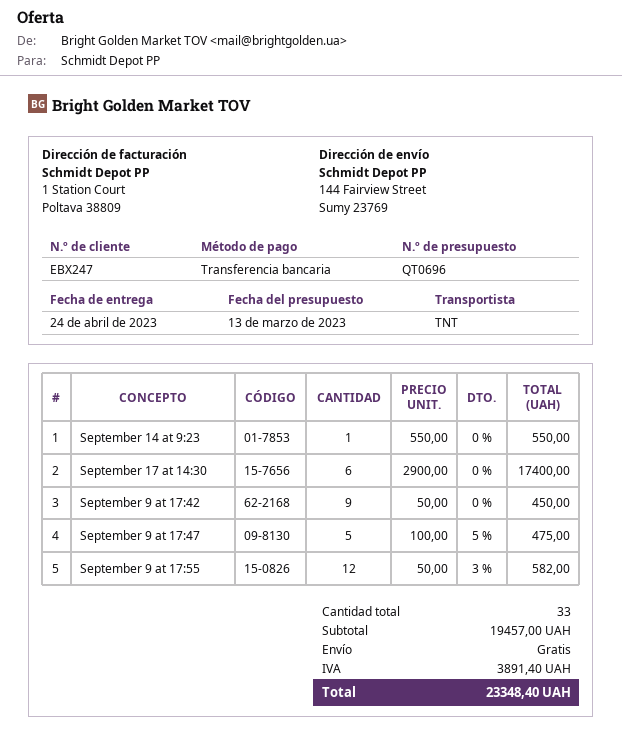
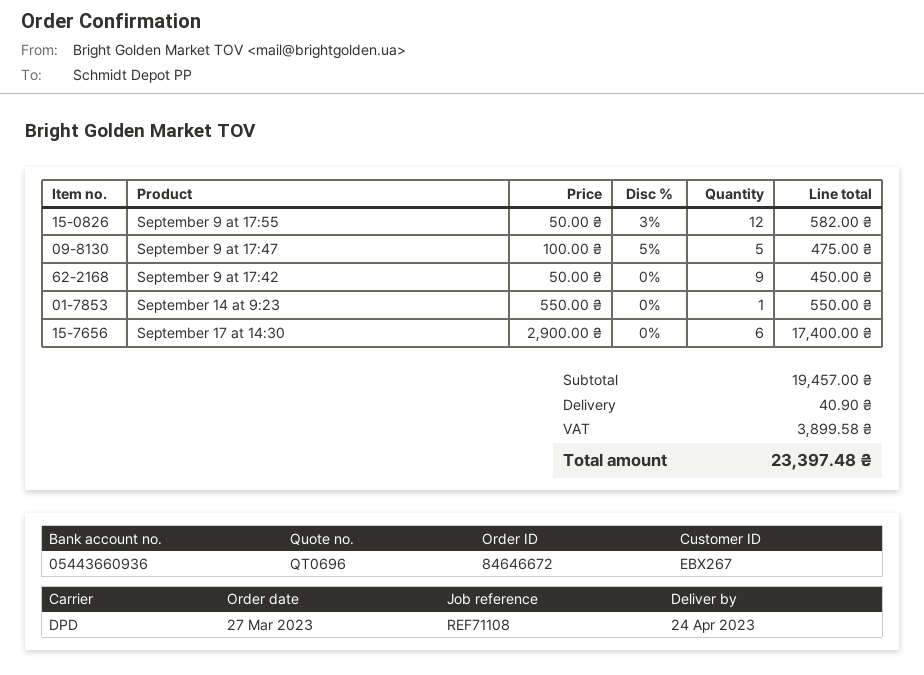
customer number: EBX247 -> EBX267
shipping method: TNT -> DPD
shipping: 0.00 -> 40.90
tax: 3891.40 -> 3899.58
total: 23348.40 -> 23397.48

